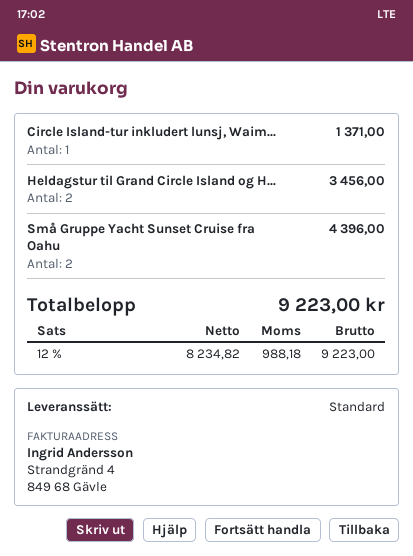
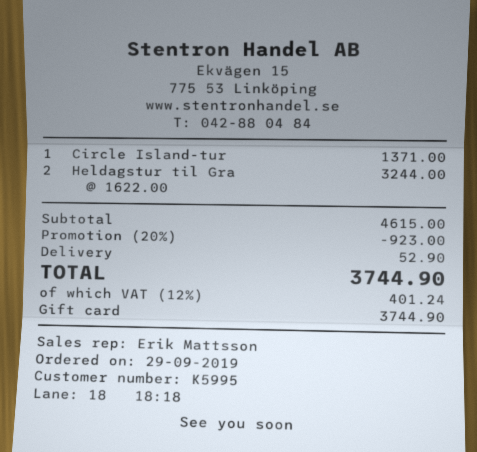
Heldagstur til Grand Circle Island og H...: 2 for 3456.00 -> 2 for 3244.00
Små Gruppe Yacht Sunset Cruise fra Oahu: 2 for 4396.00 -> none
discount: none -> 20% = 923.00
shipping: none -> 52.90
tax: 12% = 988.18 -> 12% = 401.24
total: 9223.00 -> 3744.90

